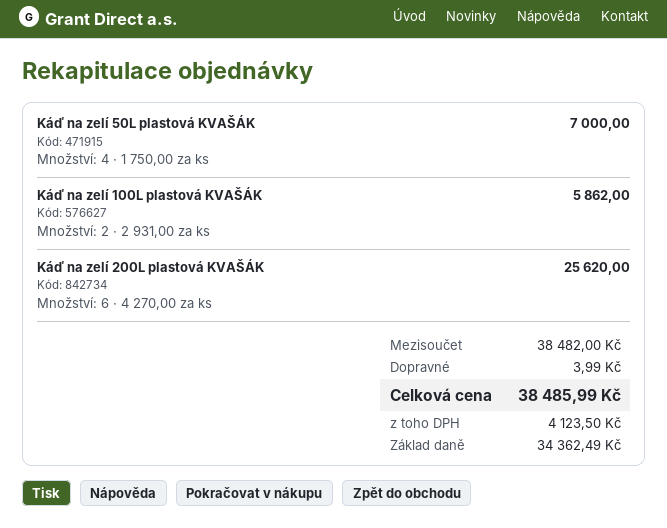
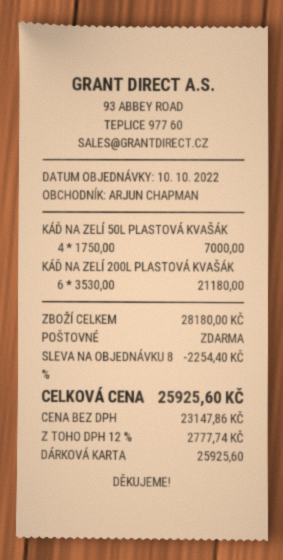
Káď na zelí 100L plastová KVAŠÁK: 2 x 2931.00 = 5862.00 -> none
Káď na zelí 200L plastová KVAŠÁK: 6 x 4270.00 = 25620.00 -> 6 x 3530.00 = 21180.00
subtotal: 38482.00 -> 28180.00
discount: none -> 8% = 2254.40
shipping: 3.99 -> 0.00
net: 34362.49 -> 23147.86
tax: 4123.50 -> 2777.74
total: 38485.99 -> 25925.60

